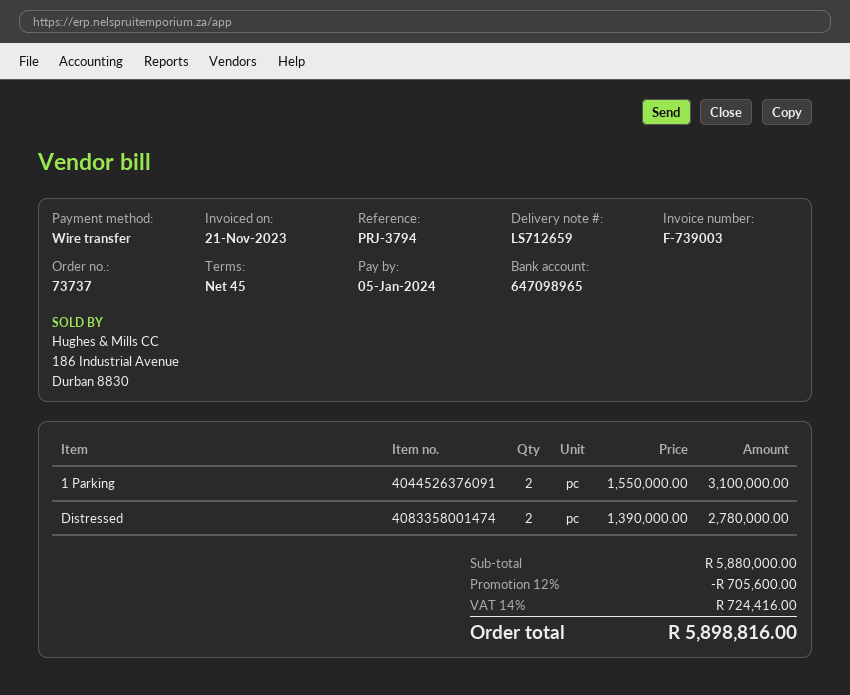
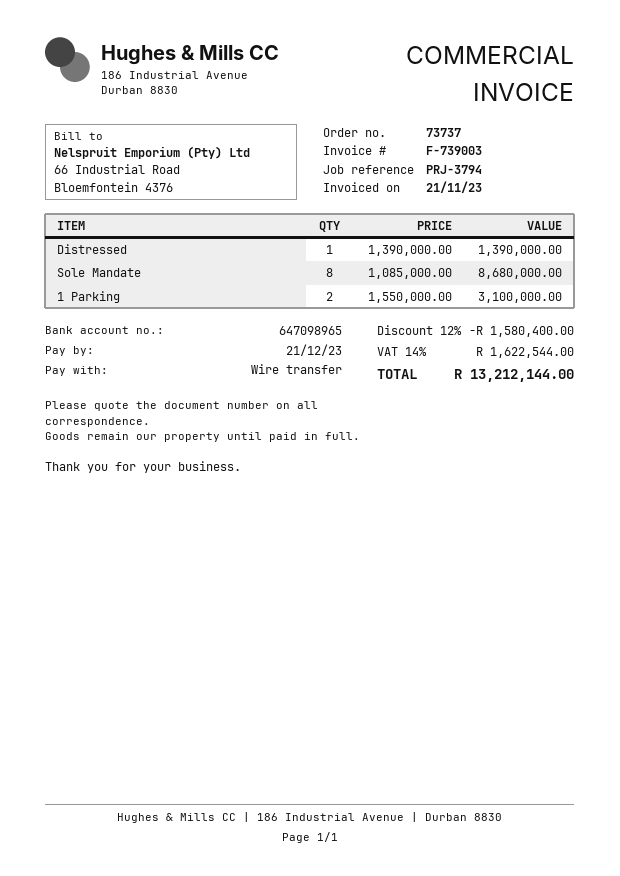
due date: 2024-01-05 -> 2023-12-21
Distressed: 2 x 1390000.00 = 2780000.00 -> 1 x 1390000.00 = 1390000.00
Sole Mandate: none -> 8 x 1085000.00 = 8680000.00
discount: 12% = 705600.00 -> 12% = 1580400.00
tax: 14% = 724416.00 -> 14% = 1622544.00
total: 5898816.00 -> 13212144.00

